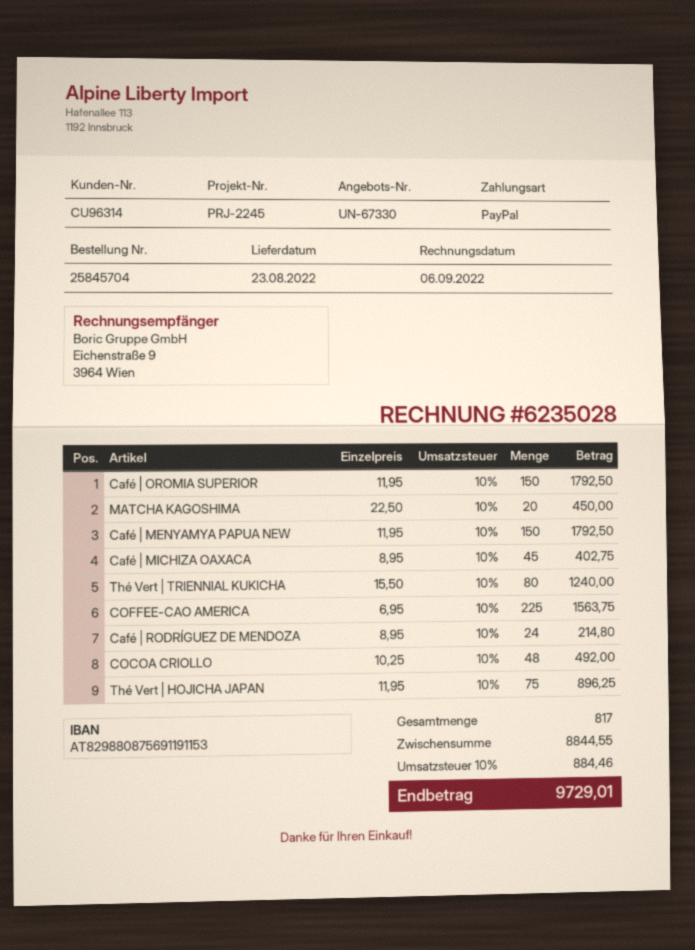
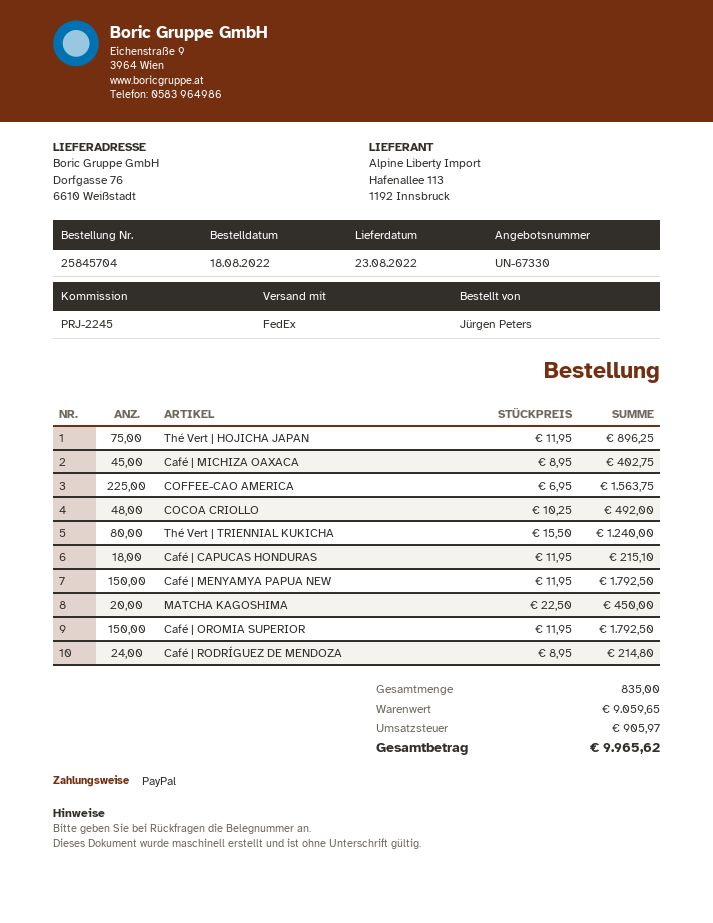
Café | CAPUCAS HONDURAS: none -> 18 x 11.95 = 215.10
total quantity: 817 -> 835
subtotal: 8844.55 -> 9059.65
tax: 884.46 -> 905.97
total: 9729.01 -> 9965.62

